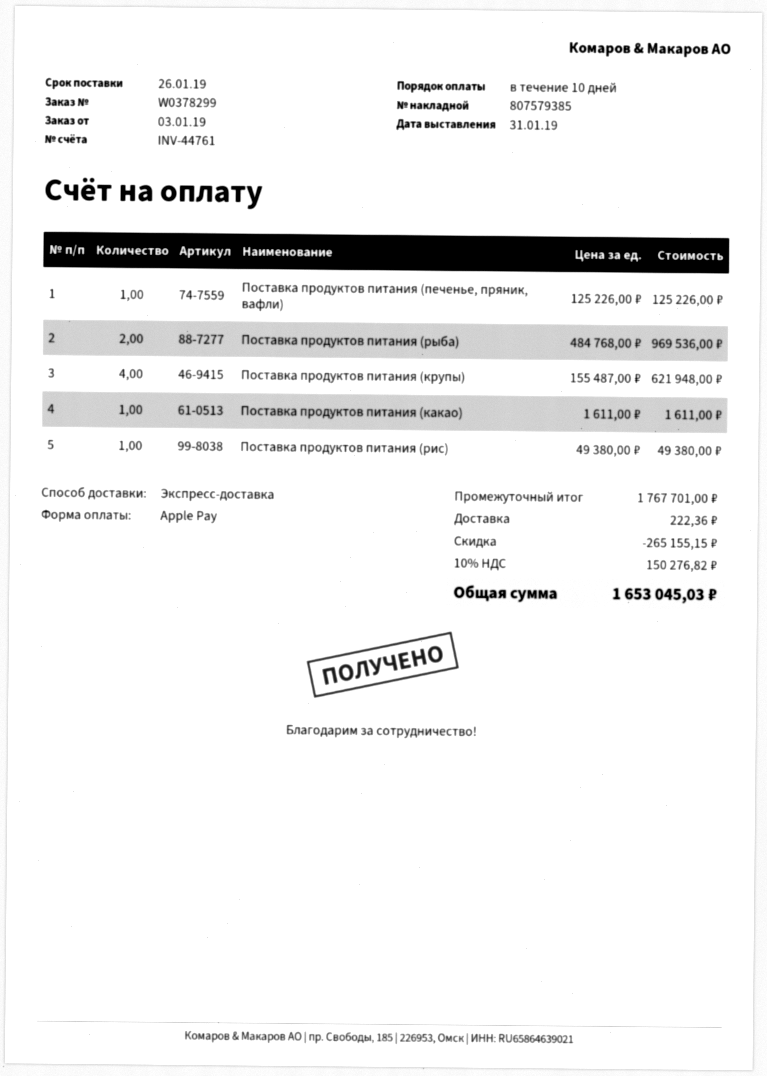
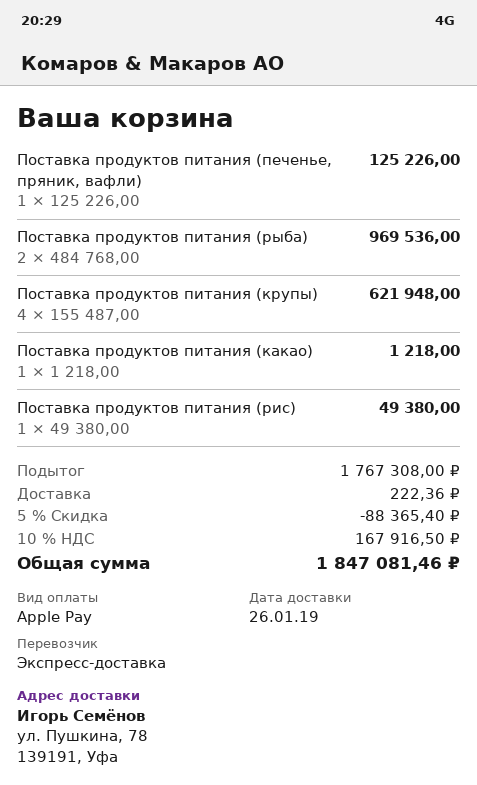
Поставка продуктов питания (какао): 1 x 1611.00 = 1611.00 -> 1 x 1218.00 = 1218.00
subtotal: 1767701.00 -> 1767308.00
discount: 265155.15 -> 88365.40
tax: 10% = 150276.82 -> 10% = 167916.50
total: 1653045.03 -> 1847081.46

